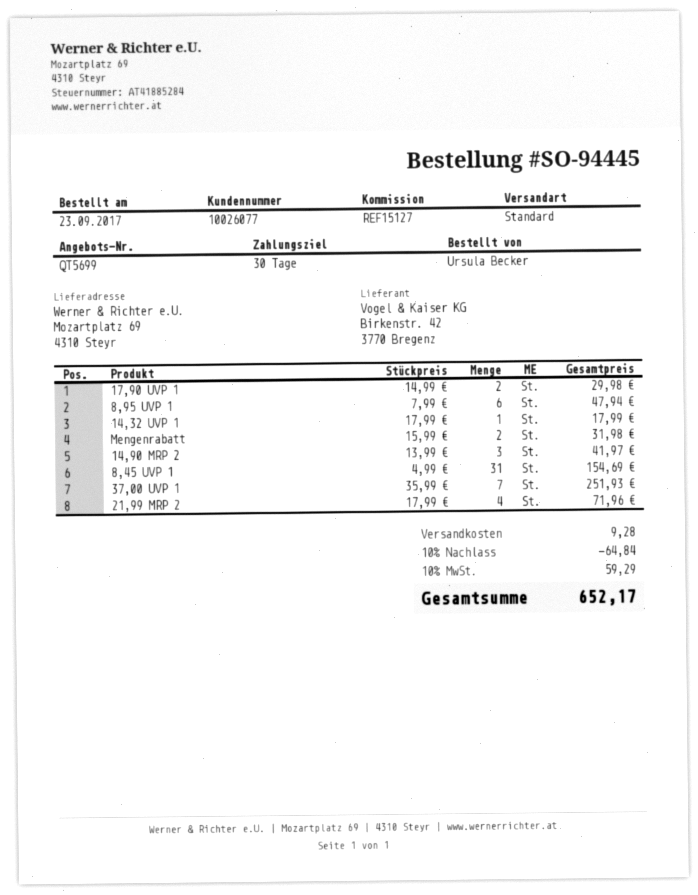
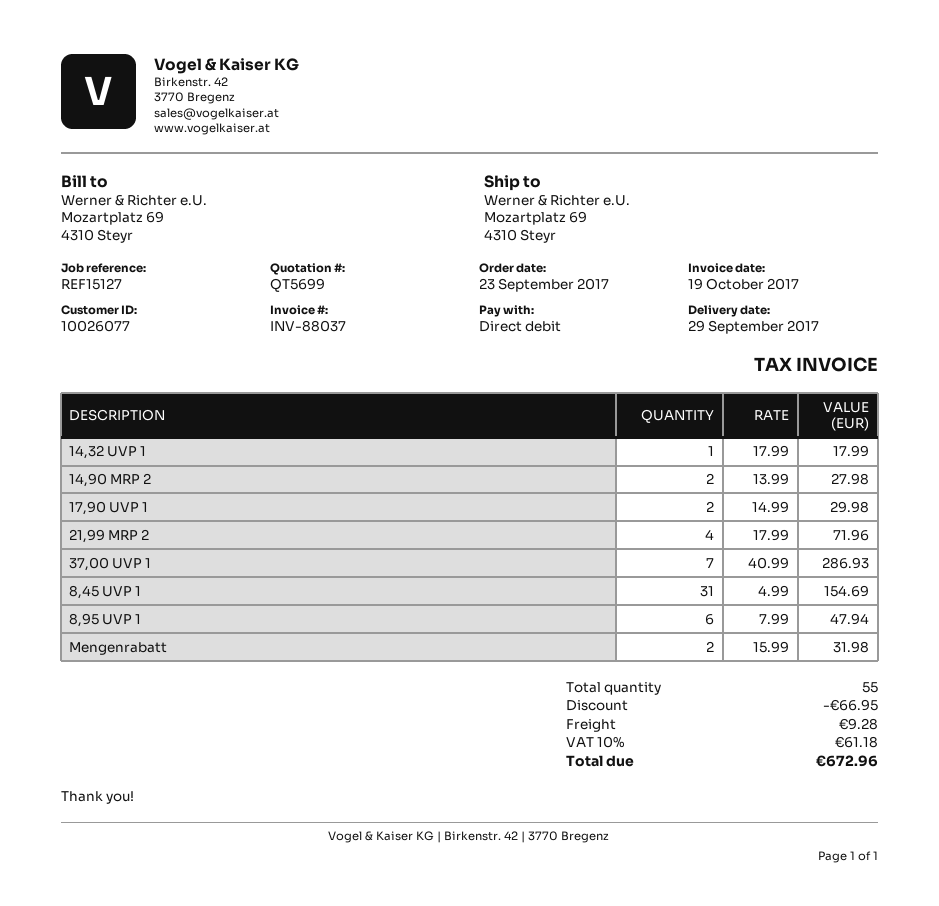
14,90 MRP 2: 3 x 13.99 = 41.97 -> 2 x 13.99 = 27.98
37,00 UVP 1: 7 x 35.99 = 251.93 -> 7 x 40.99 = 286.93
discount: 64.84 -> 66.95
tax: 10% = 59.29 -> 10% = 61.18
total: 652.17 -> 672.96

